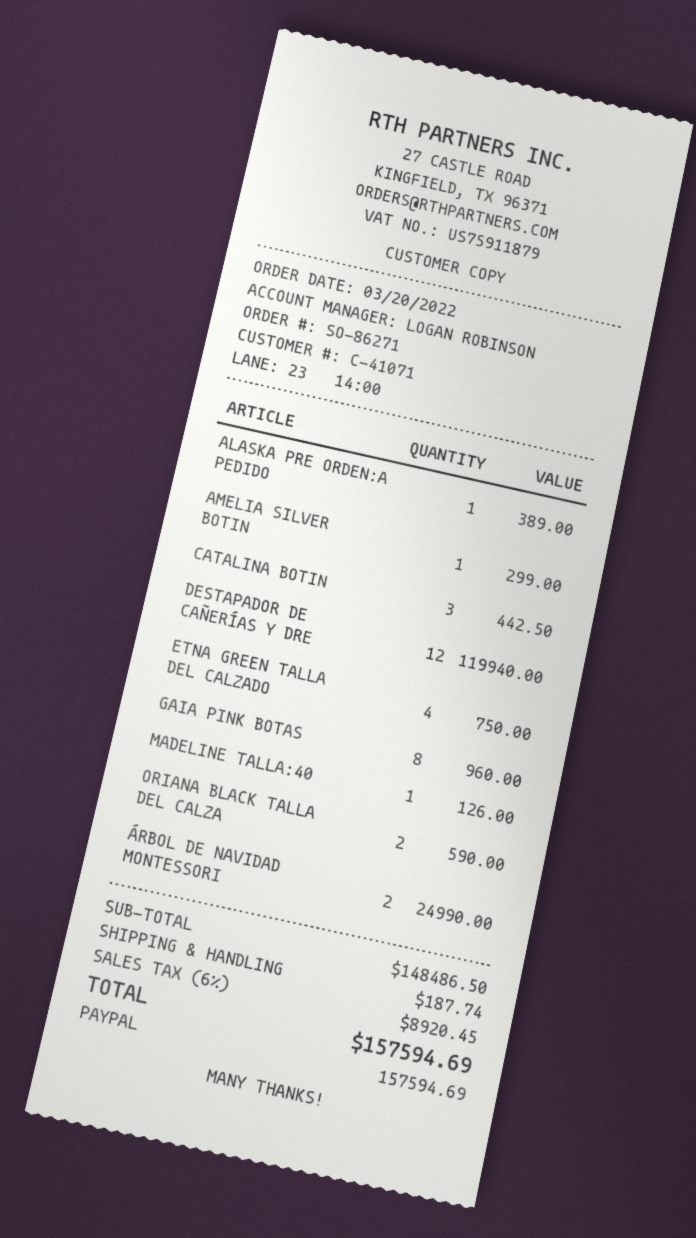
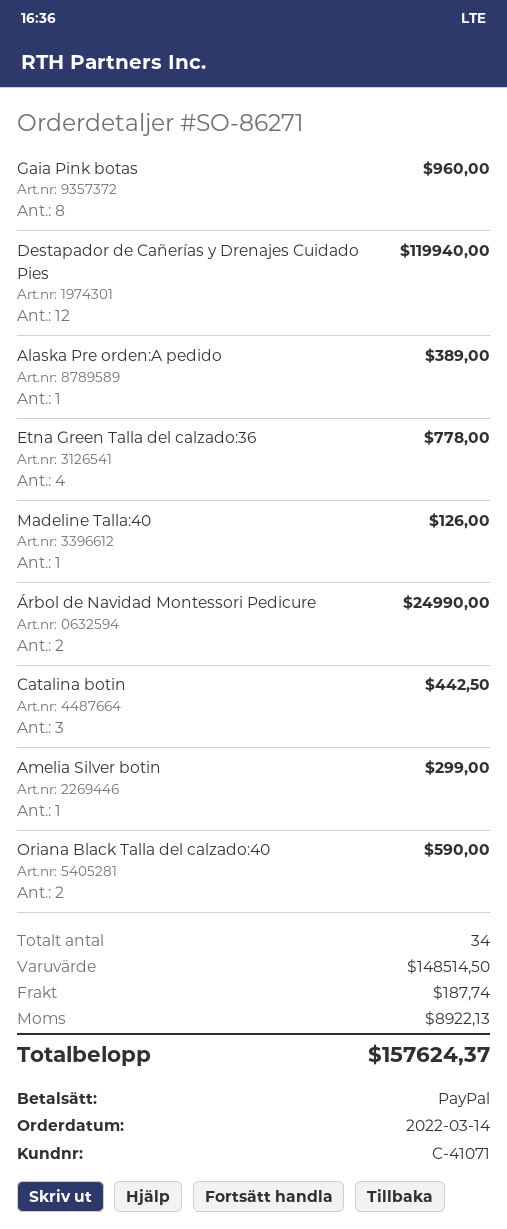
order date: 2022-03-20 -> 2022-03-14
ETNA GREEN TALLA DEL CALZADO: 4 for 750.00 -> 4 for 778.00
subtotal: 148486.50 -> 148514.50
tax: 8920.45 -> 8922.13
total: 157594.69 -> 157624.37

